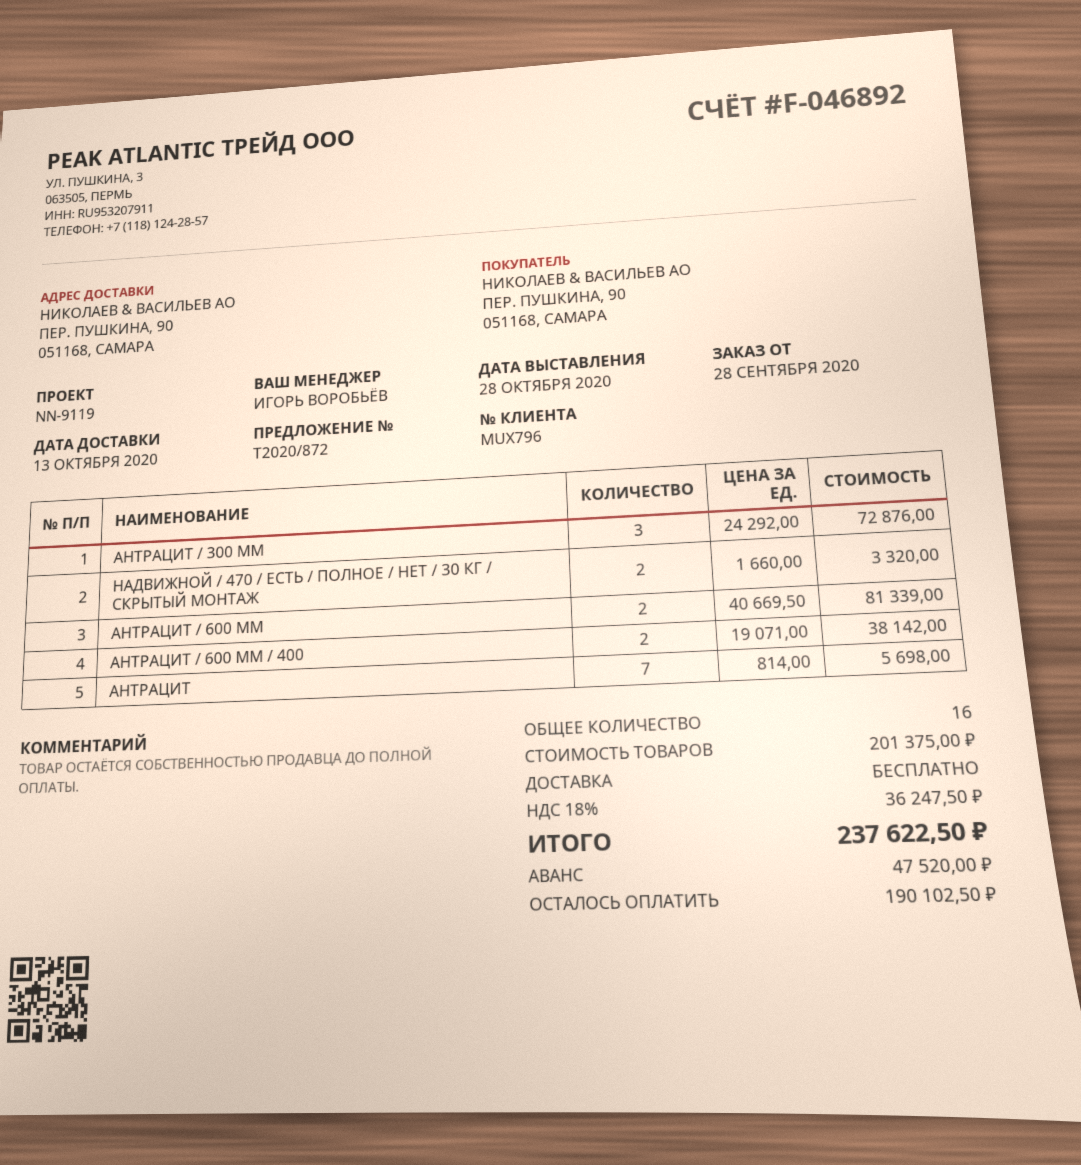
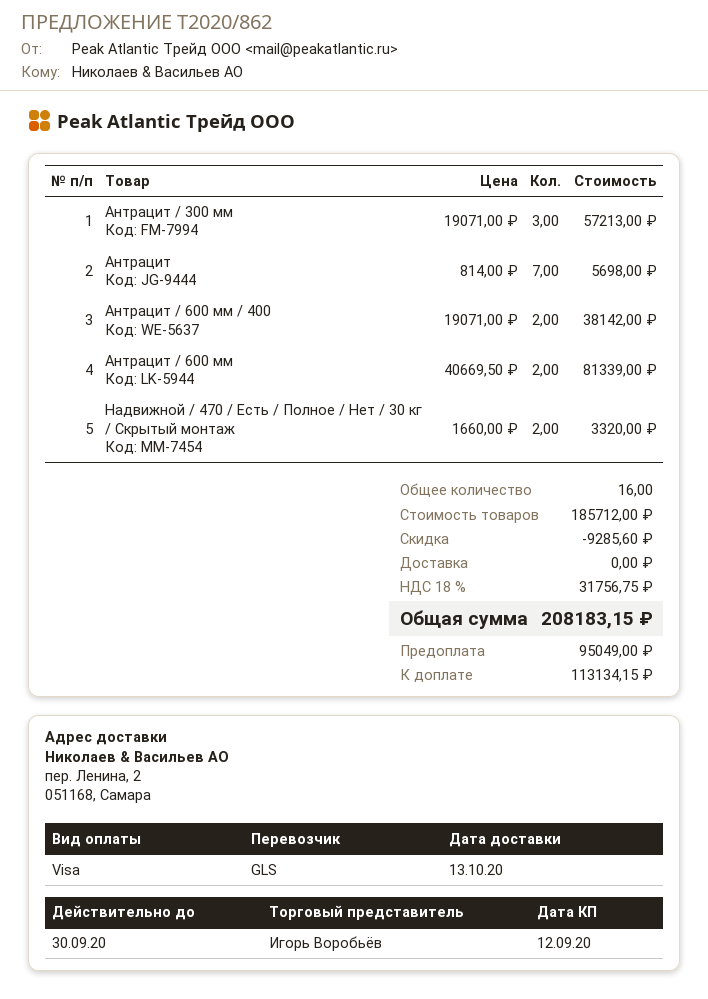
quote number: T2020/872 -> T2020/862
ship to: ПЕР. ПУШКИНА, 90, 051168, САМАРА -> пер. Ленина, 2, 051168, Самара
АНТРАЦИТ / 300 ММ: 3 x 24292.00 = 72876.00 -> 3 x 19071.00 = 57213.00
subtotal: 201375.00 -> 185712.00
discount: none -> 9285.60
tax: 18% = 36247.50 -> 18% = 31756.75
total: 237622.50 -> 208183.15
deposit: 47520.00 -> 95049.00
balance: 190102.50 -> 113134.15

